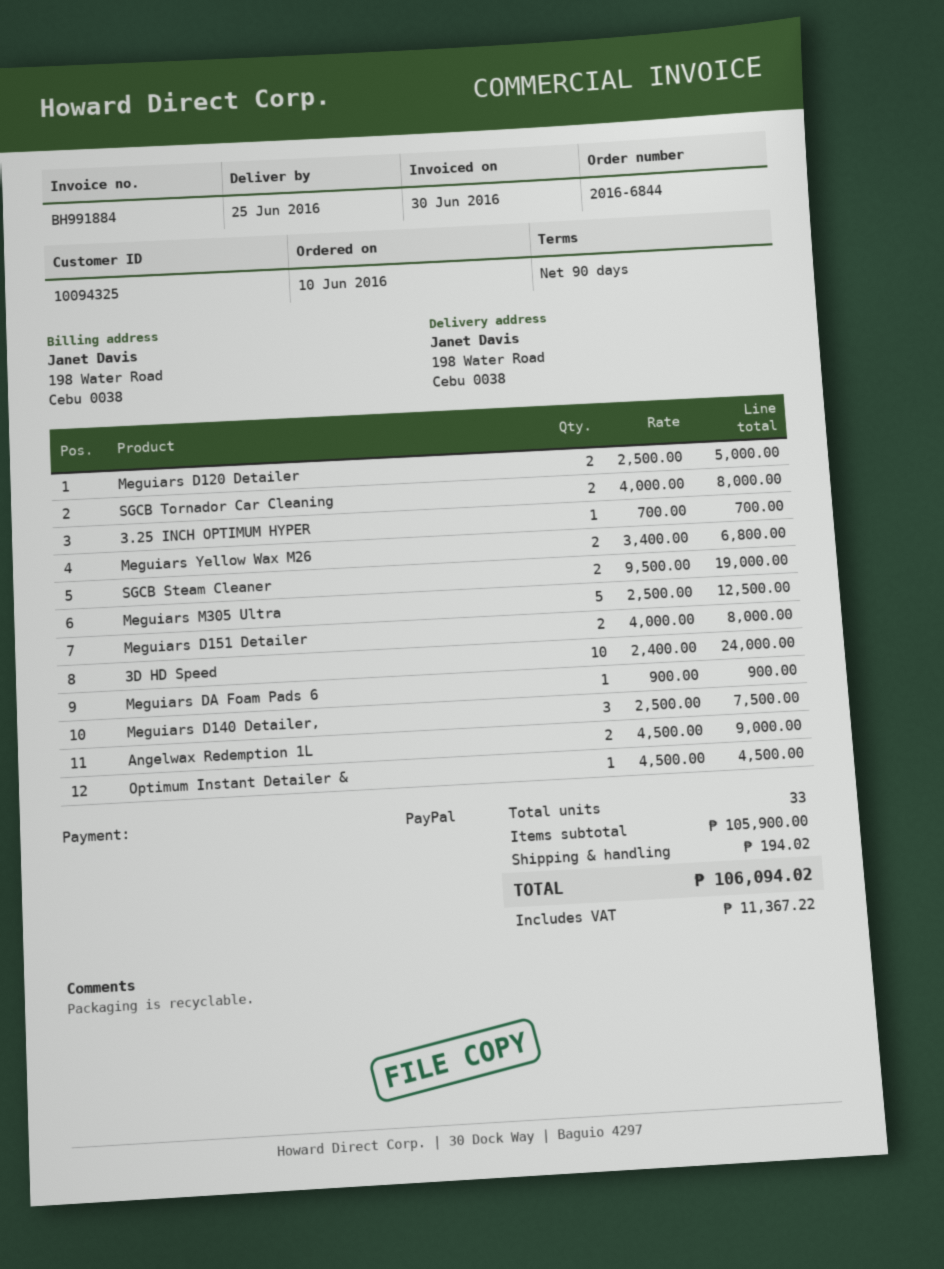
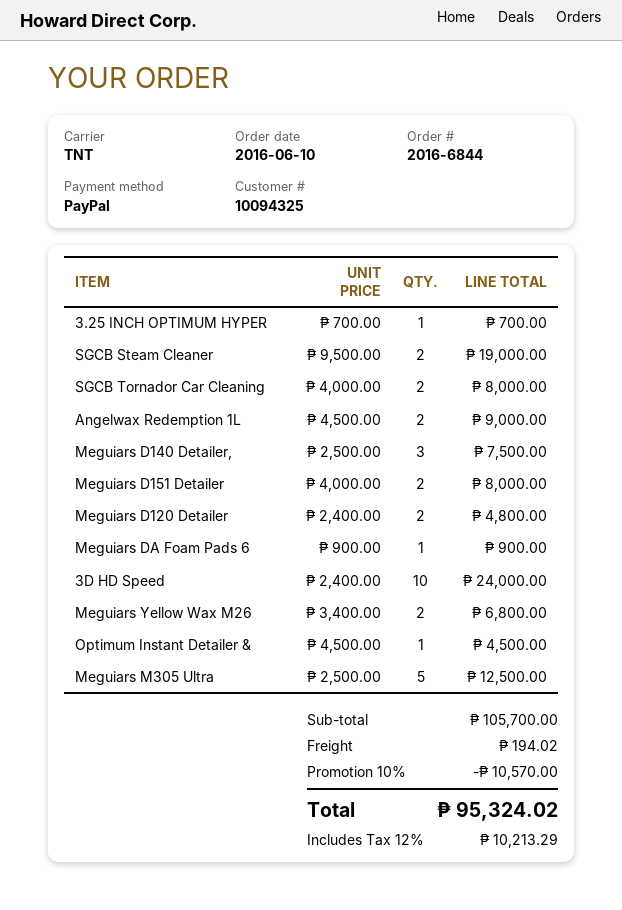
Meguiars D120 Detailer: 2 x 2500.00 = 5000.00 -> 2 x 2400.00 = 4800.00
subtotal: 105900.00 -> 105700.00
discount: none -> 10% = 10570.00
tax: 11367.22 -> 10213.29
total: 106094.02 -> 95324.02

